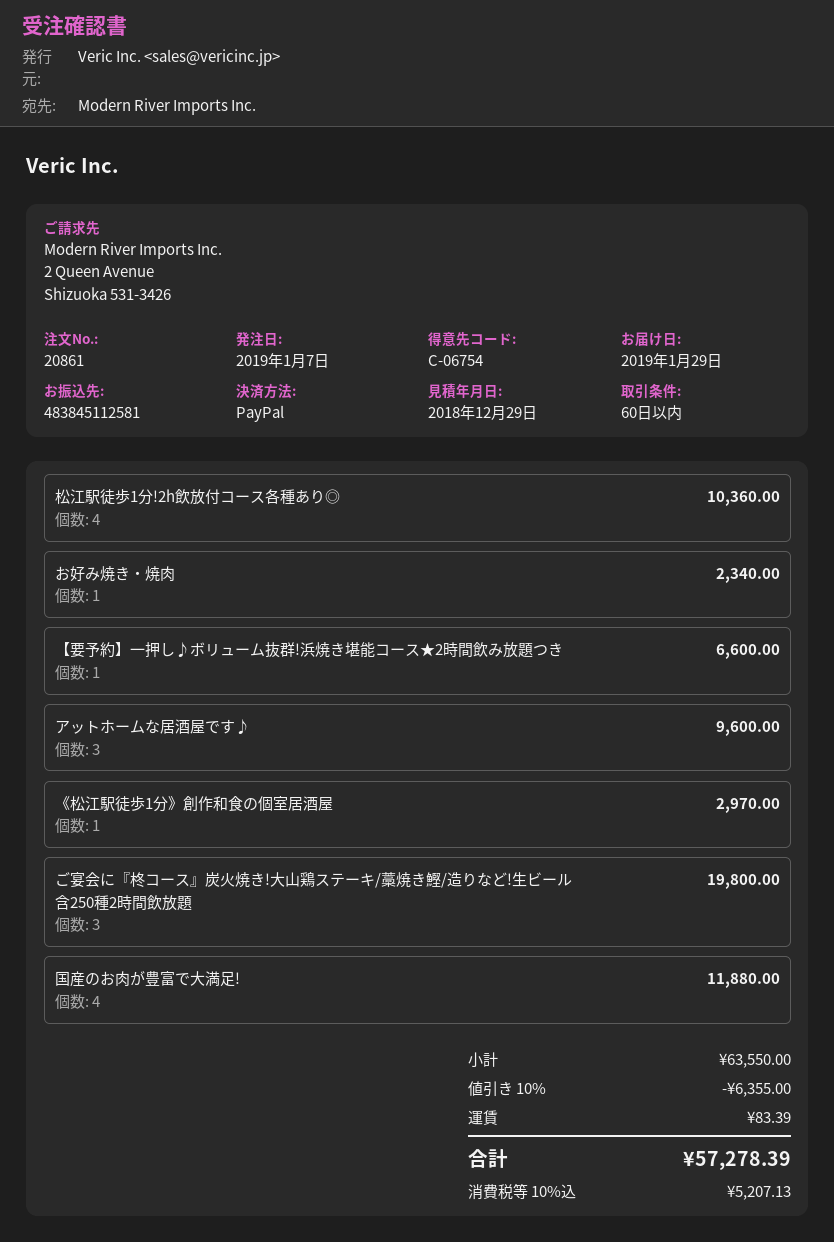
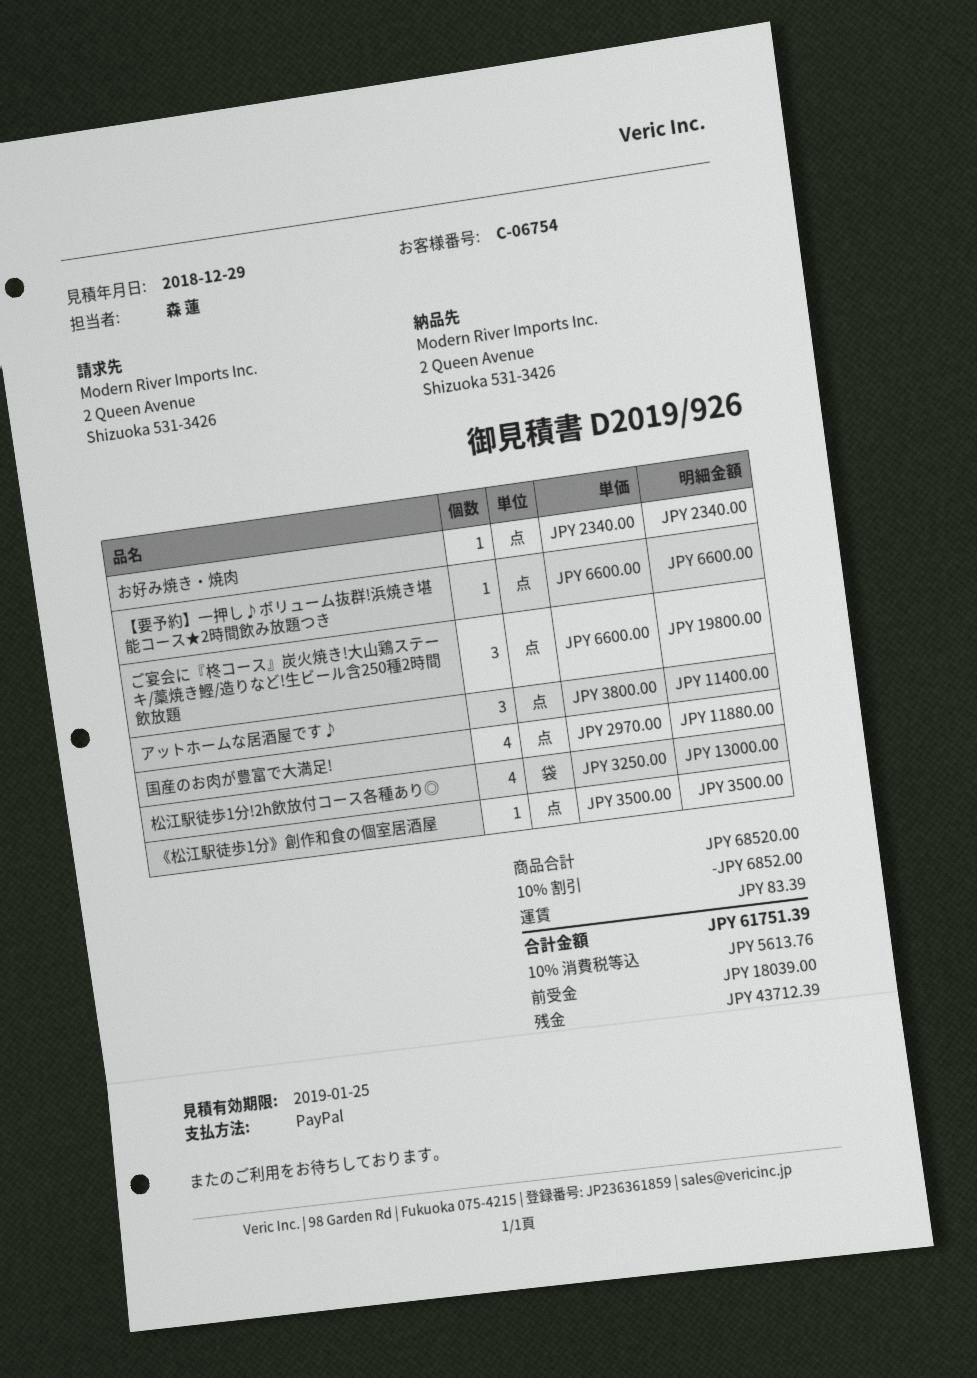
松江駅徒歩1分!2h飲放付コース各種あり◎: 4 for 10360.00 -> 4 for 13000.00
アットホームな居酒屋です♪: 3 for 9600.00 -> 3 for 11400.00
《松江駅徒歩1分》創作和食の個室居酒屋: 1 for 2970.00 -> 1 for 3500.00
subtotal: 63550.00 -> 68520.00
discount: 10% = 6355.00 -> 10% = 6852.00
tax: 10% = 5207.13 -> 10% = 5613.76
total: 57278.39 -> 61751.39

